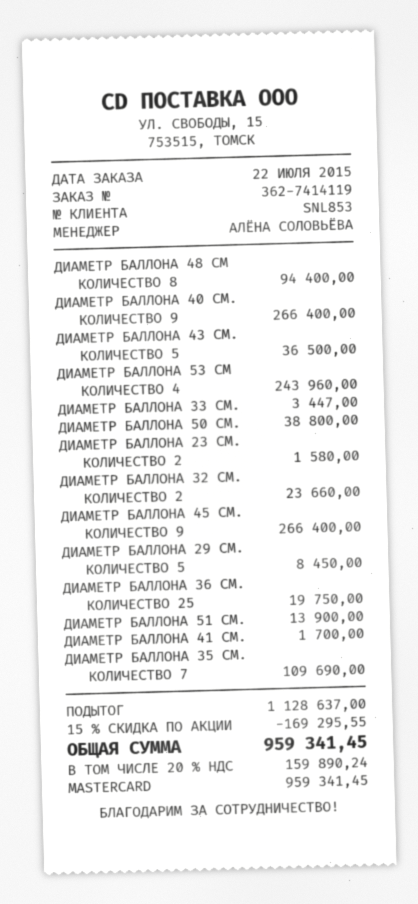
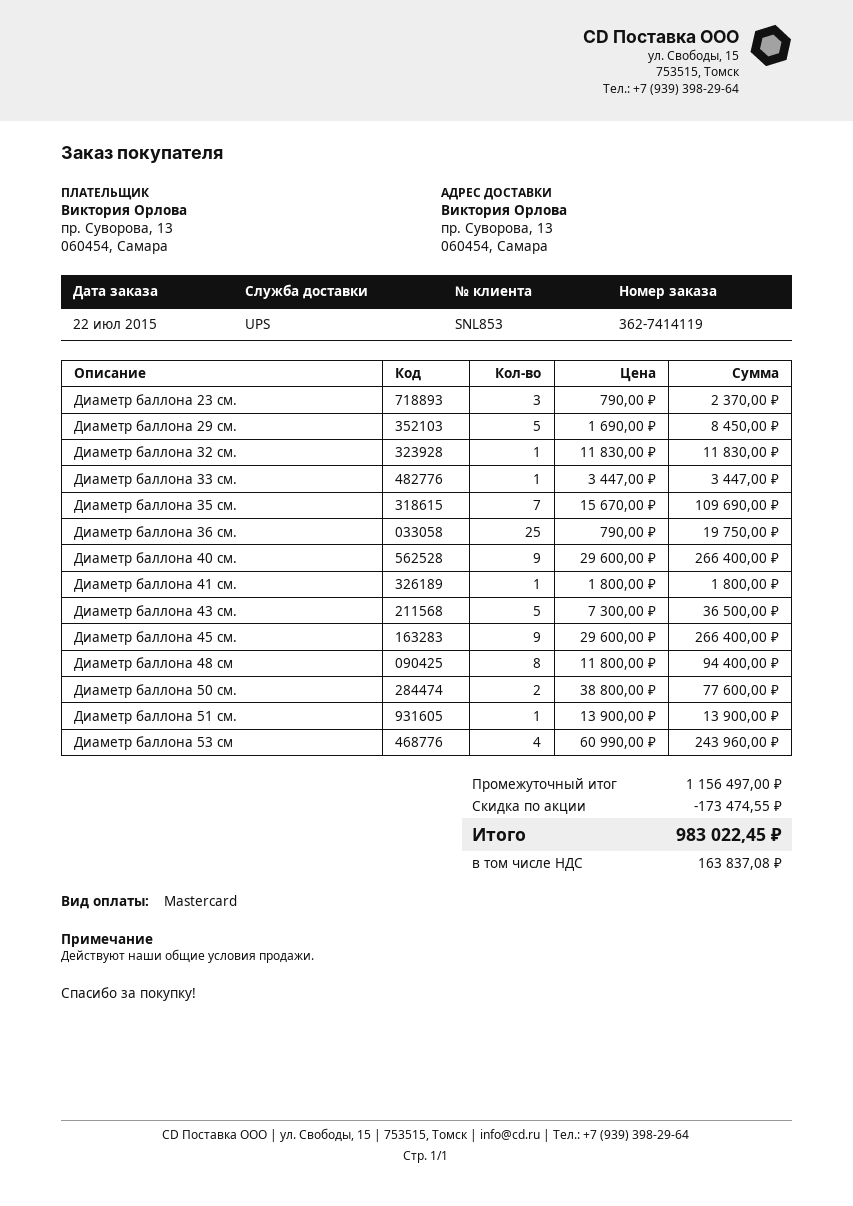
ДИАМЕТР БАЛЛОНА 50 СМ.: 1 for 38800.00 -> 2 for 77600.00
ДИАМЕТР БАЛЛОНА 23 СМ.: 2 for 1580.00 -> 3 for 2370.00
ДИАМЕТР БАЛЛОНА 32 СМ.: 2 for 23660.00 -> 1 for 11830.00
ДИАМЕТР БАЛЛОНА 41 СМ.: 1 for 1700.00 -> 1 for 1800.00
subtotal: 1128637.00 -> 1156497.00
discount: 169295.55 -> 173474.55
tax: 159890.24 -> 163837.08
total: 959341.45 -> 983022.45

